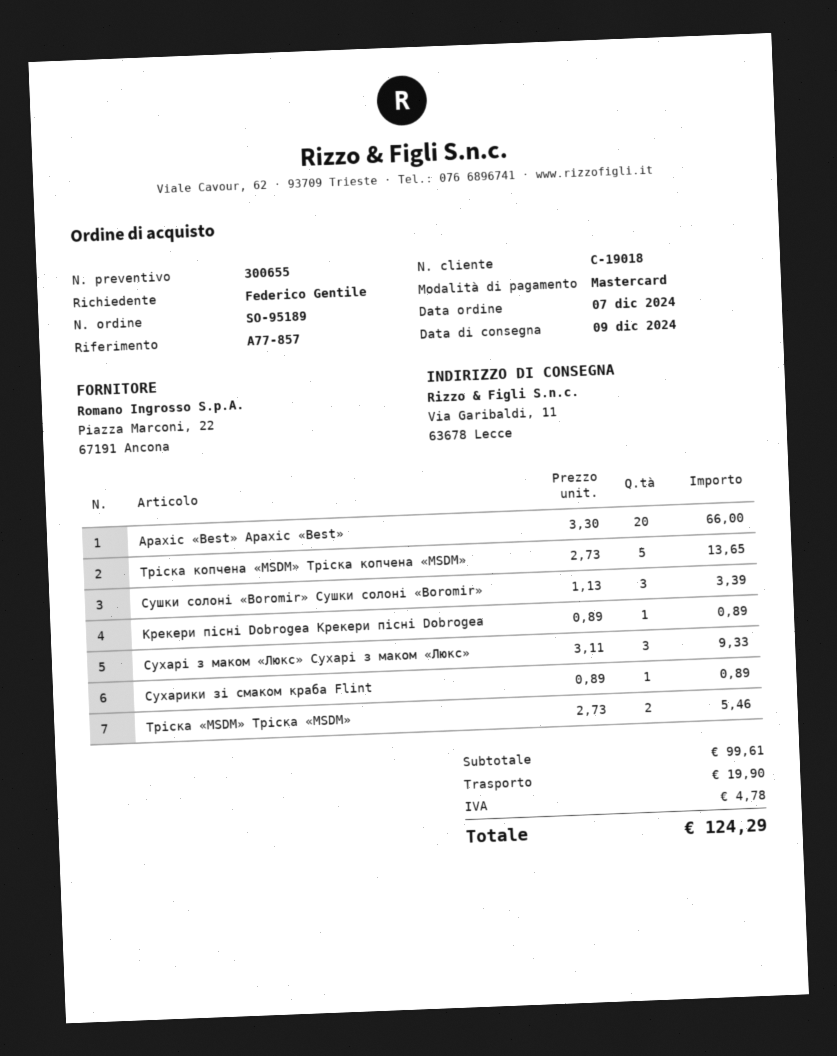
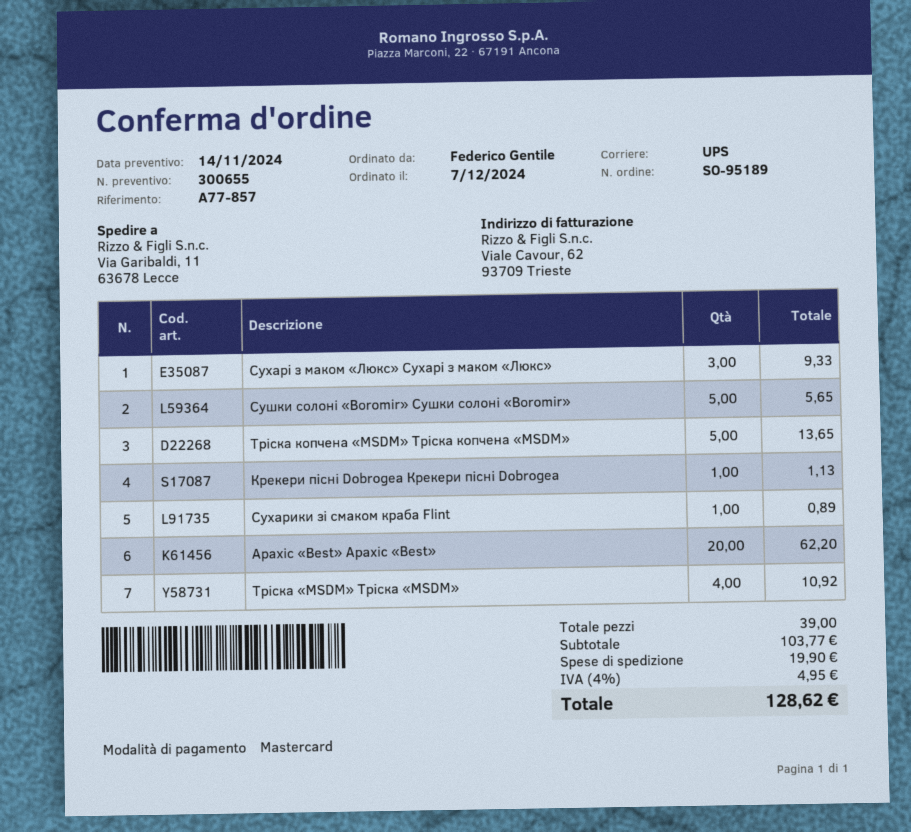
Арахіс «Best» Арахіс «Best»: 20 for 66.00 -> 20 for 62.20
Сушки солоні «Boromir» Сушки солоні «Boromir»: 3 for 3.39 -> 5 for 5.65
Крекери пісні Dobrogea Крекери пісні Dobrogea: 1 for 0.89 -> 1 for 1.13
Тріска «MSDM» Тріска «MSDM»: 2 for 5.46 -> 4 for 10.92
subtotal: 99.61 -> 103.77
tax: 4.78 -> 4.95
total: 124.29 -> 128.62

